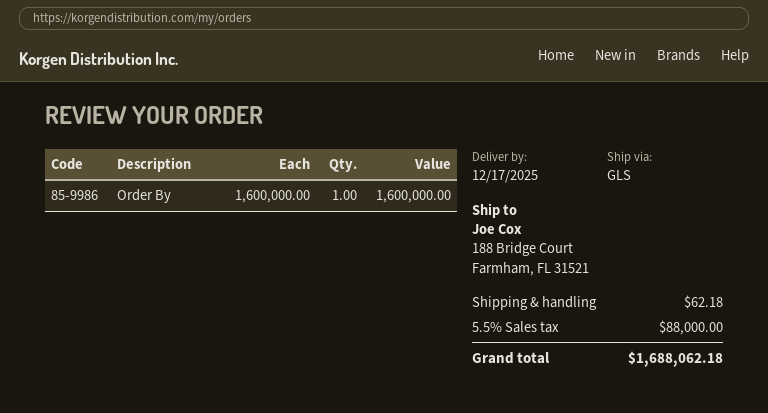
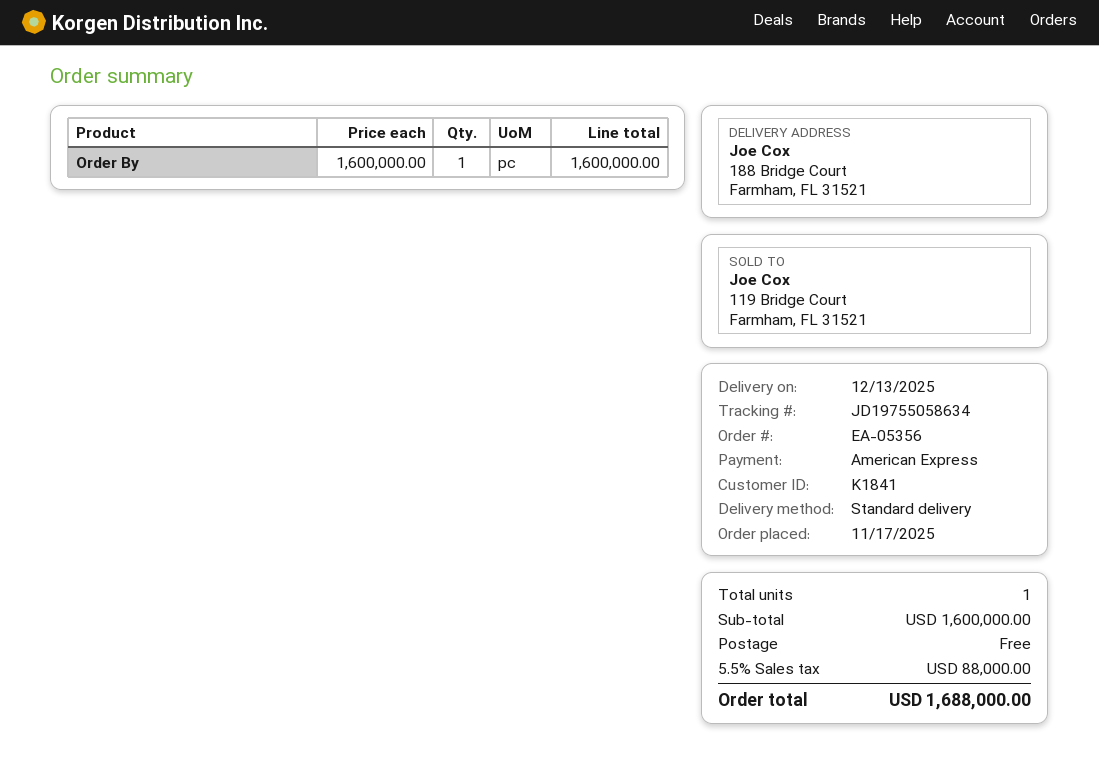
delivery date: 2025-12-17 -> 2025-12-13
shipping method: GLS -> standard
shipping: 62.18 -> 0.00
total: 1688062.18 -> 1688000.00

